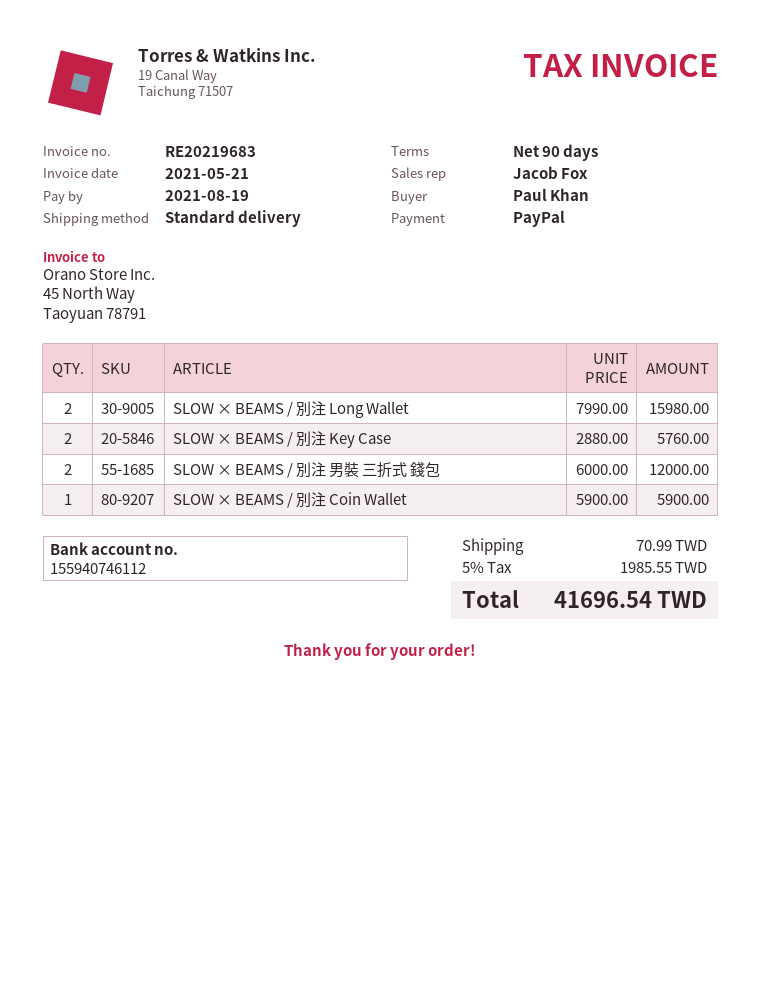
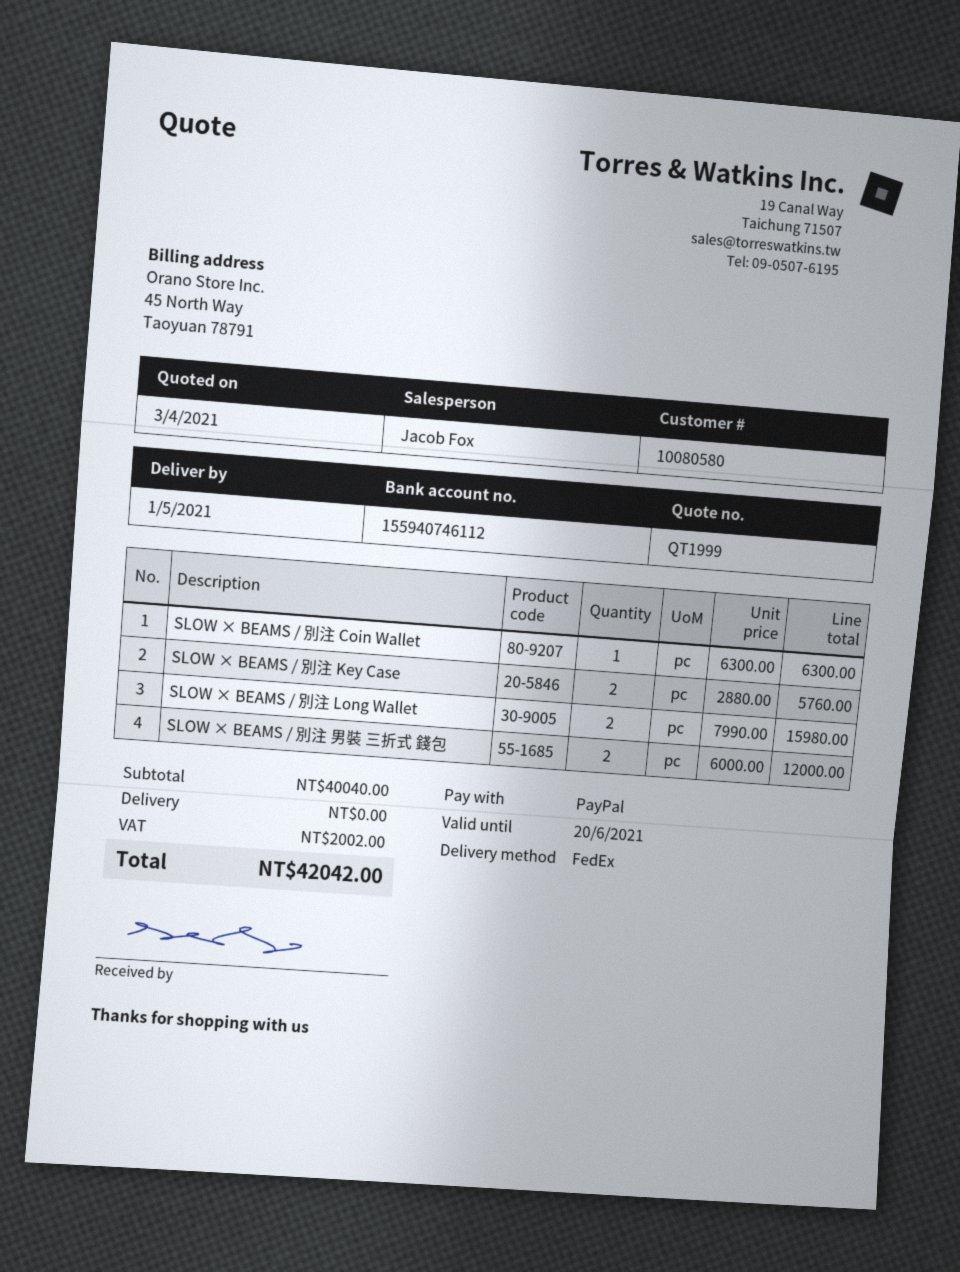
shipping method: standard -> FedEx
SLOW × BEAMS / 別注 Coin Wallet: 1 x 5900.00 = 5900.00 -> 1 x 6300.00 = 6300.00
shipping: 70.99 -> 0.00
tax: 1985.55 -> 2002.00
total: 41696.54 -> 42042.00

